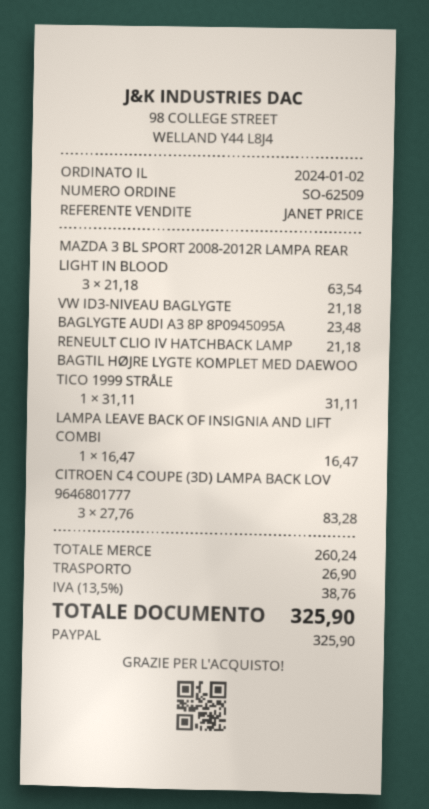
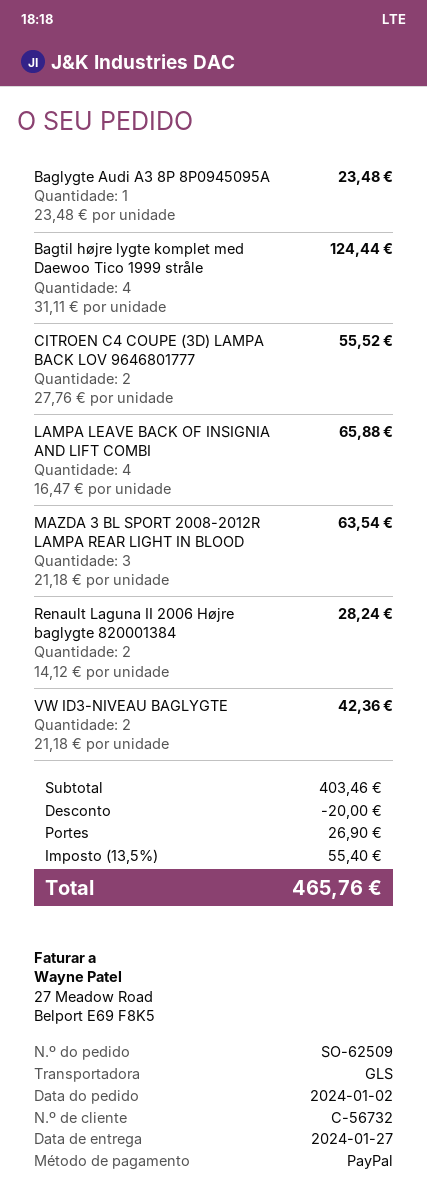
VW ID3-NIVEAU BAGLYGTE: 1 x 21.18 = 21.18 -> 2 x 21.18 = 42.36
RENEULT CLIO IV HATCHBACK LAMP: 1 x 21.18 = 21.18 -> none
BAGTIL HØJRE LYGTE KOMPLET MED DAEWOO TICO 1999 STRÅLE: 1 x 31.11 = 31.11 -> 4 x 31.11 = 124.44
LAMPA LEAVE BACK OF INSIGNIA AND LIFT COMBI: 1 x 16.47 = 16.47 -> 4 x 16.47 = 65.88
CITROEN C4 COUPE (3D) LAMPA BACK LOV 9646801777: 3 x 27.76 = 83.28 -> 2 x 27.76 = 55.52
Renault Laguna II 2006 Højre baglygte 820001384: none -> 2 x 14.12 = 28.24
subtotal: 260.24 -> 403.46
discount: none -> 20.00
tax: 13.5% = 38.76 -> 13.5% = 55.40
total: 325.90 -> 465.76

